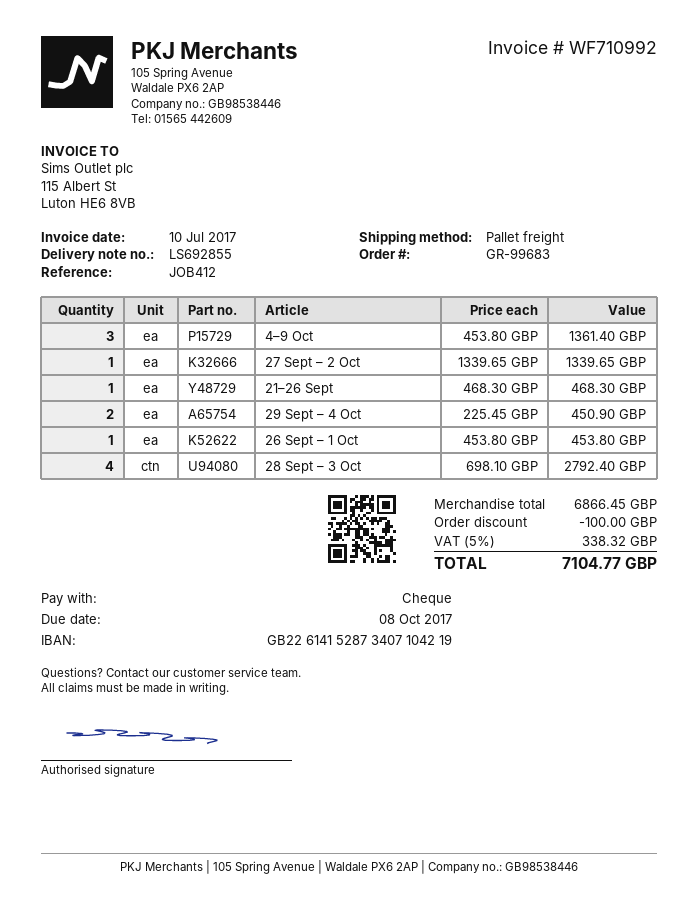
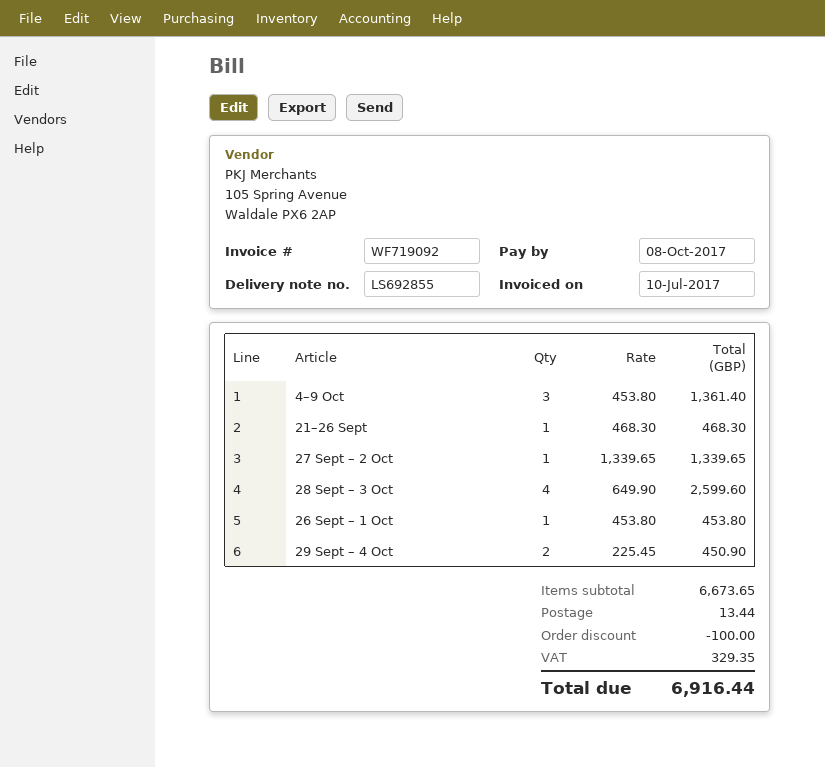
invoice number: WF710992 -> WF719092
28 Sept – 3 Oct: 4 x 698.10 = 2792.40 -> 4 x 649.90 = 2599.60
subtotal: 6866.45 -> 6673.65
shipping: none -> 13.44
tax: 338.32 -> 329.35
total: 7104.77 -> 6916.44

